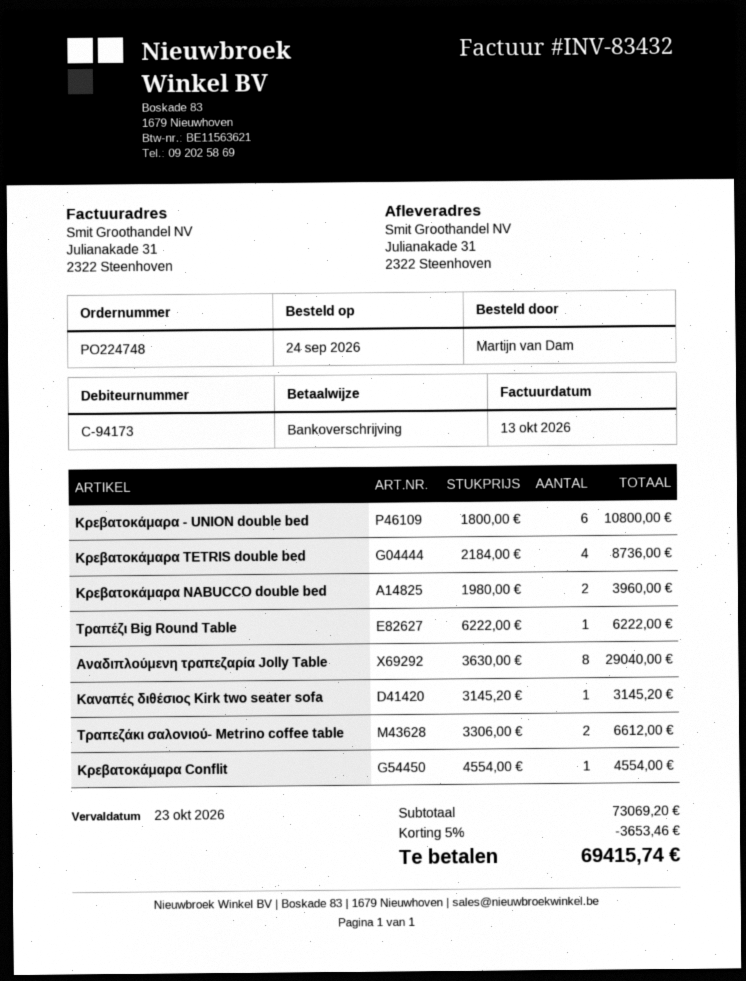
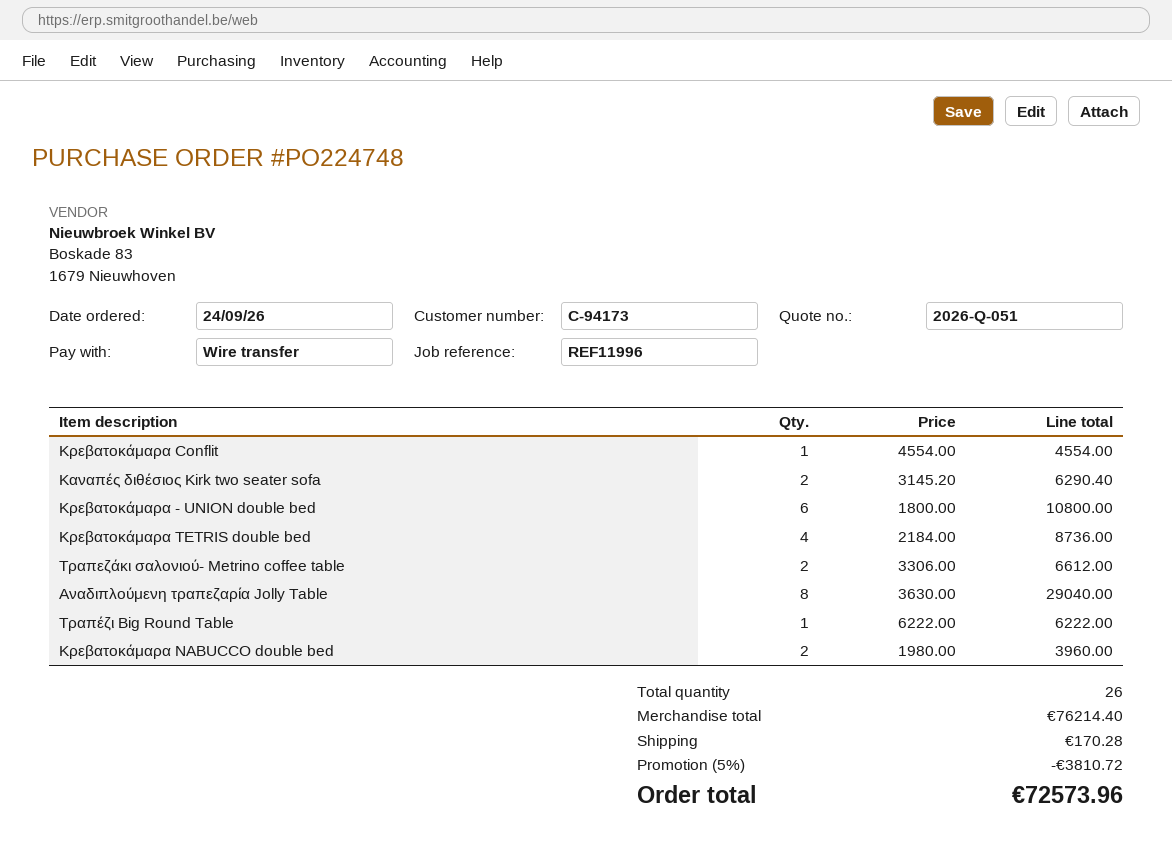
Καναπές διθέσιος Kirk two seater sofa: 1 x 3145.20 = 3145.20 -> 2 x 3145.20 = 6290.40
subtotal: 73069.20 -> 76214.40
discount: 5% = 3653.46 -> 5% = 3810.72
shipping: none -> 170.28
total: 69415.74 -> 72573.96

